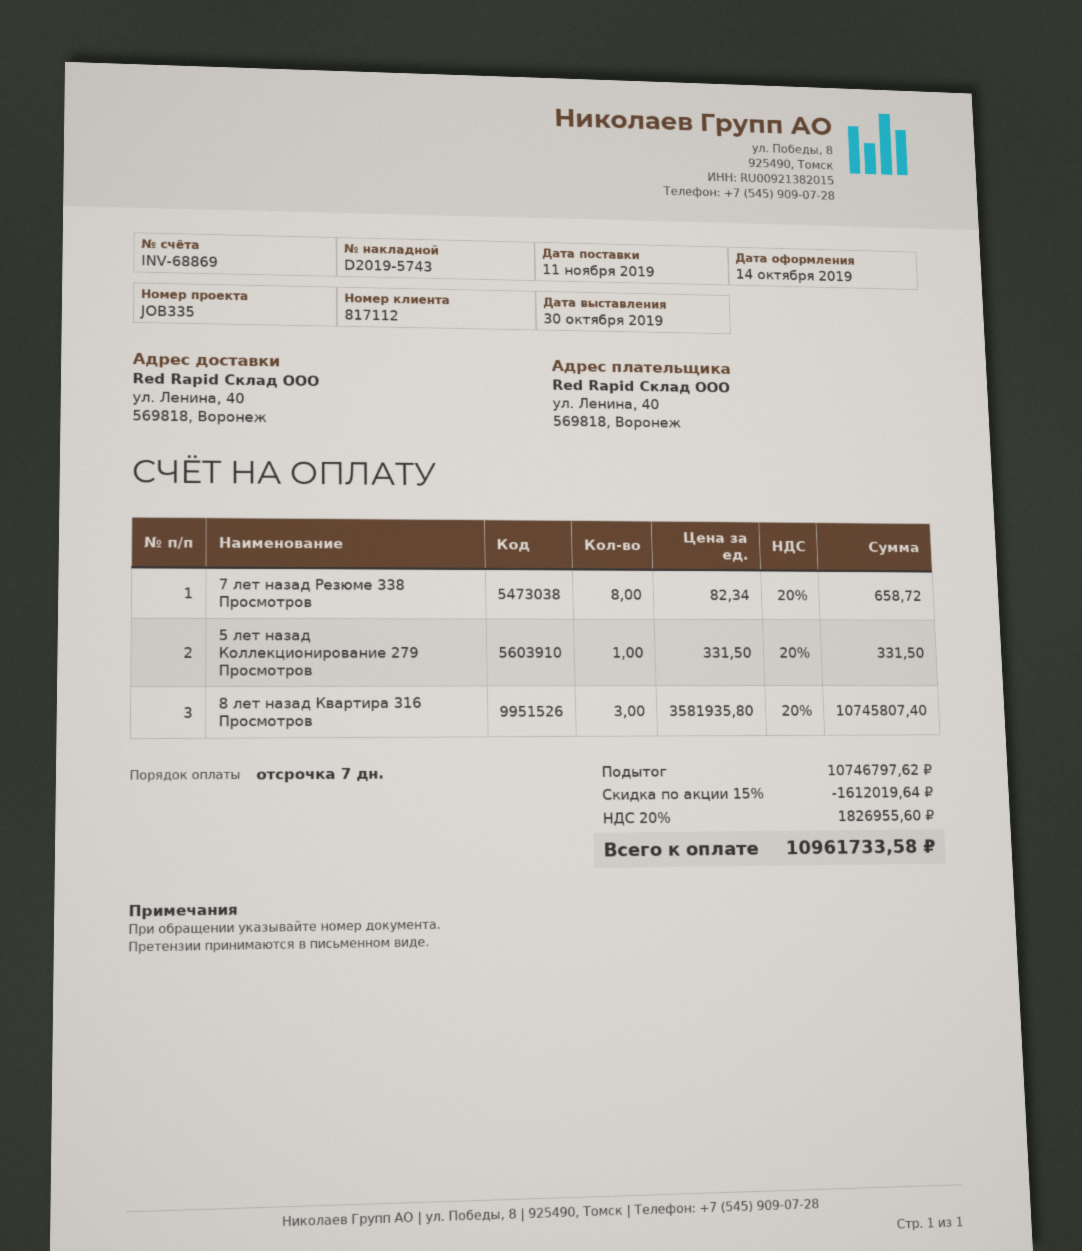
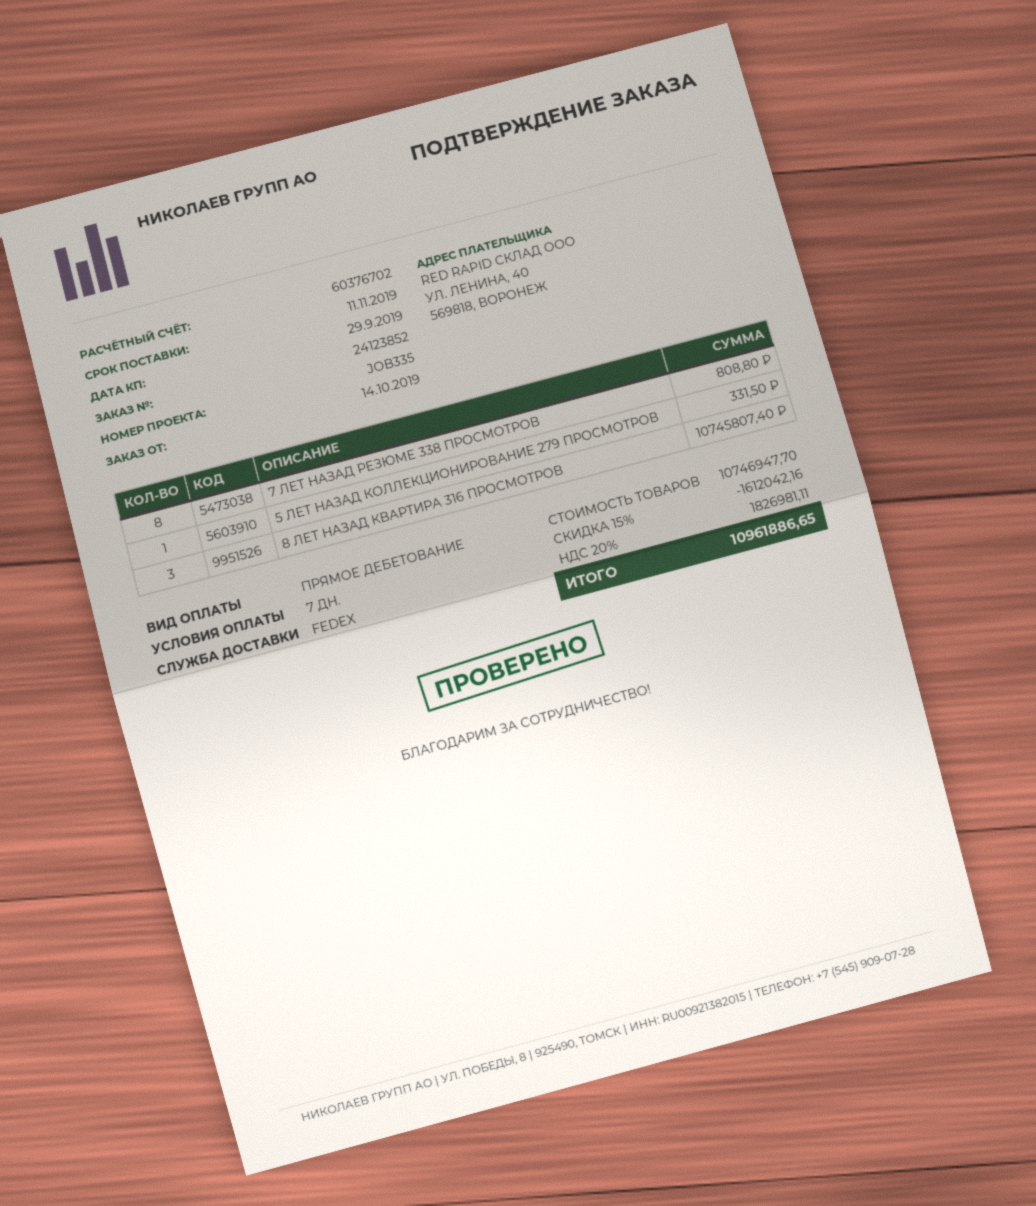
7 лет назад Резюме 338 Просмотров: 8 for 658.72 -> 8 for 808.80
subtotal: 10746797.62 -> 10746947.70
discount: 15% = 1612019.64 -> 15% = 1612042.16
tax: 20% = 1826955.60 -> 20% = 1826981.11
total: 10961733.58 -> 10961886.65

